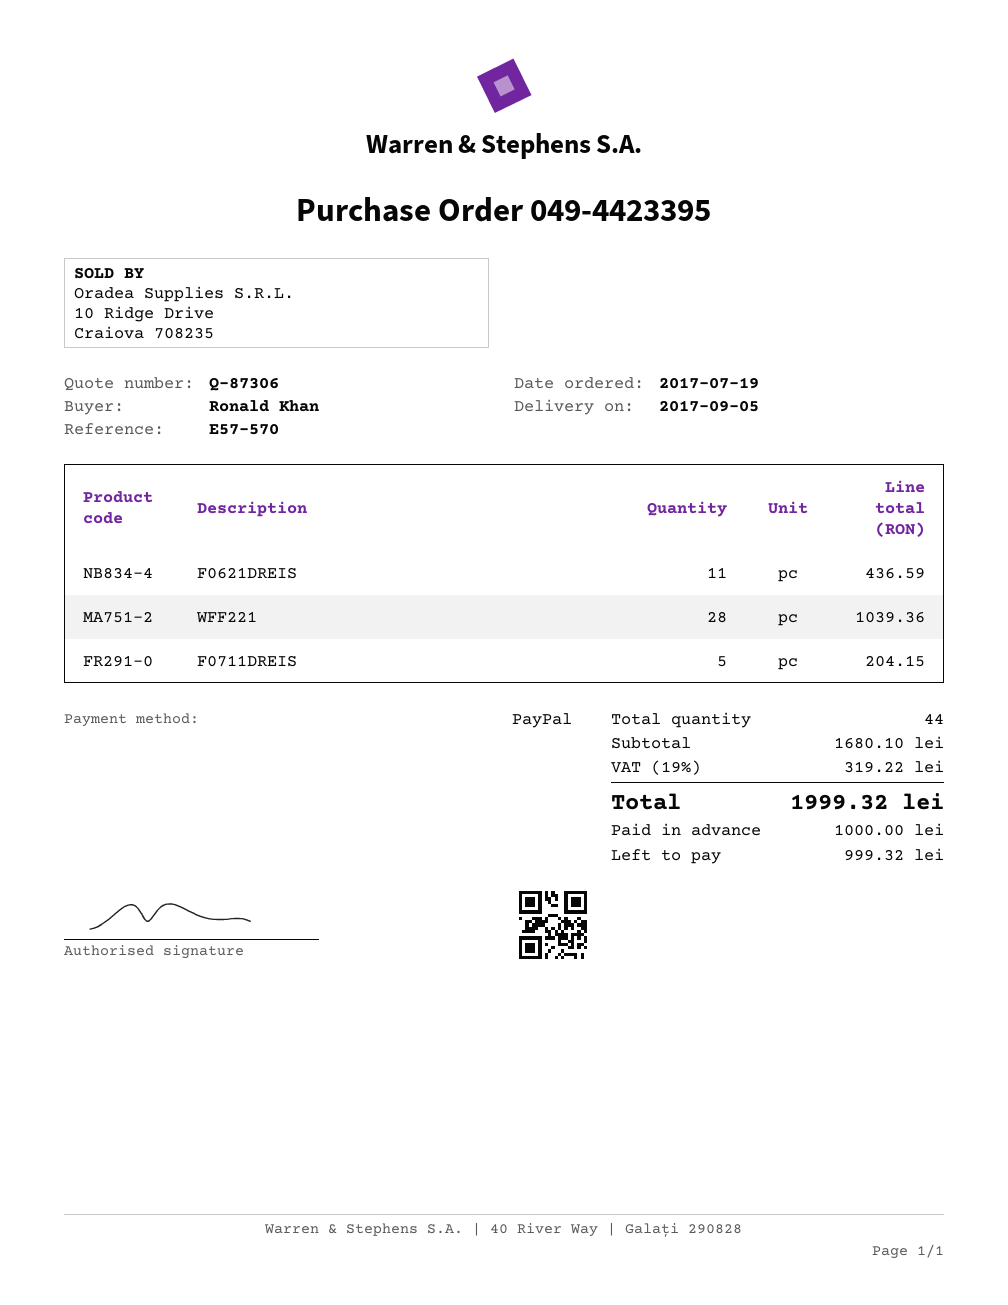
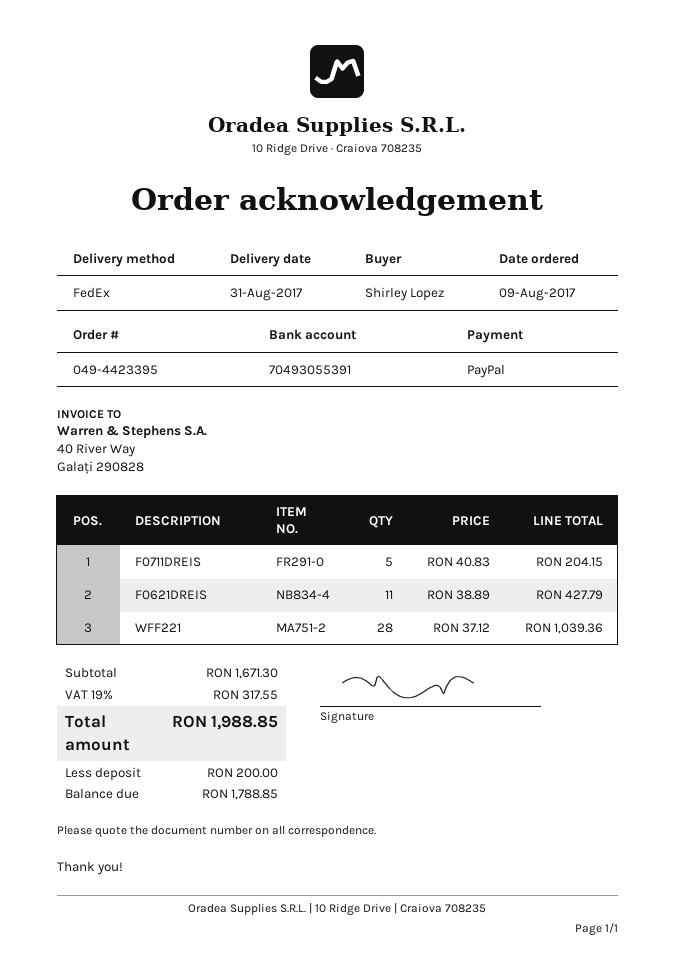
order date: 2017-07-19 -> 2017-08-09
delivery date: 2017-09-05 -> 2017-08-31
ordered by: Ronald Khan -> Shirley Lopez
F0621DREIS: 11 for 436.59 -> 11 for 427.79
subtotal: 1680.10 -> 1671.30
tax: 19% = 319.22 -> 19% = 317.55
total: 1999.32 -> 1988.85
deposit: 1000.00 -> 200.00
balance: 999.32 -> 1788.85

